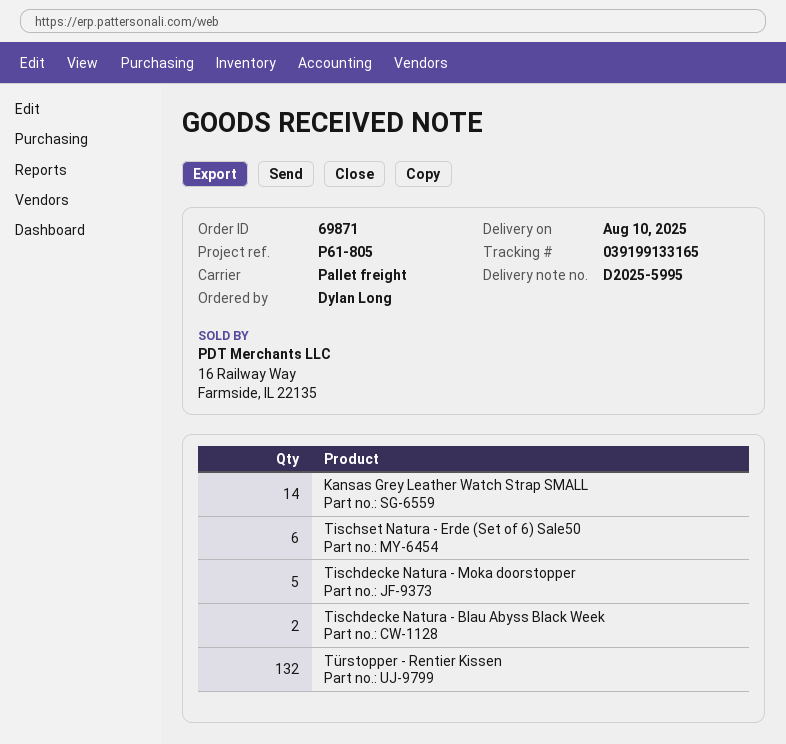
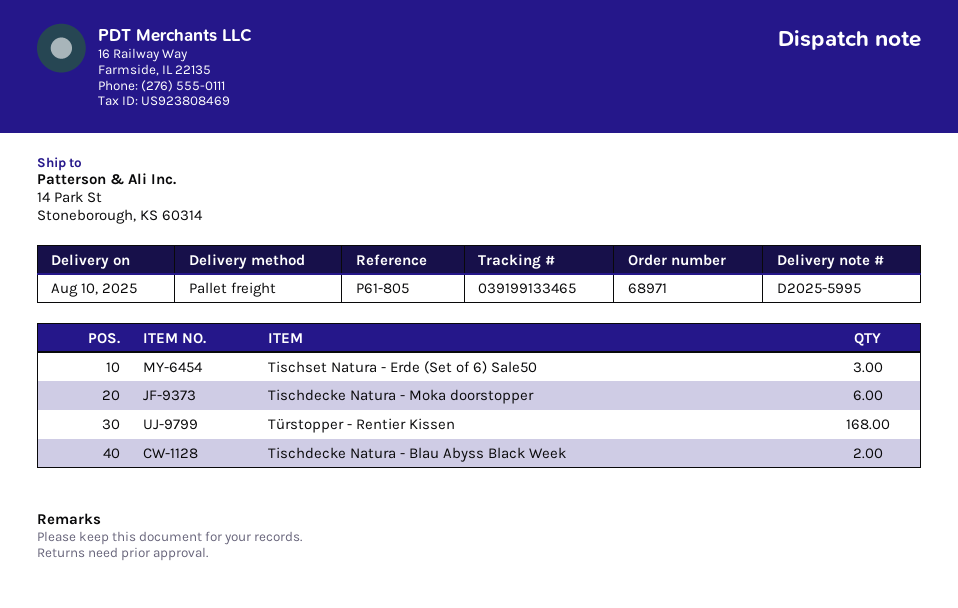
order number: 69871 -> 68971
tracking number: 039199133165 -> 039199133465
Kansas Grey Leather Watch Strap SMALL: 14 -> none
Tischset Natura - Erde (Set of 6) Sale50: 6 -> 3
Tischdecke Natura - Moka doorstopper: 5 -> 6
Türstopper - Rentier Kissen: 132 -> 168

